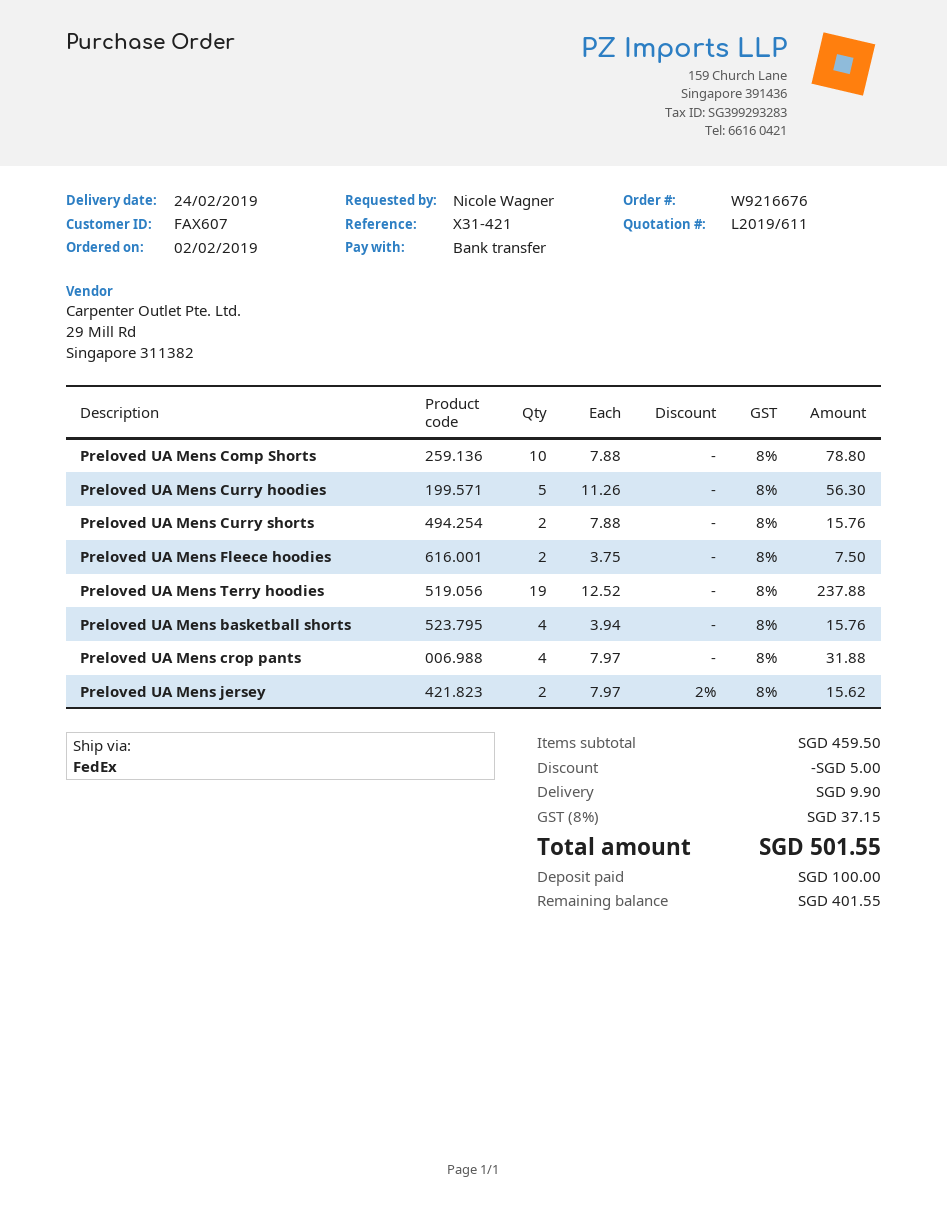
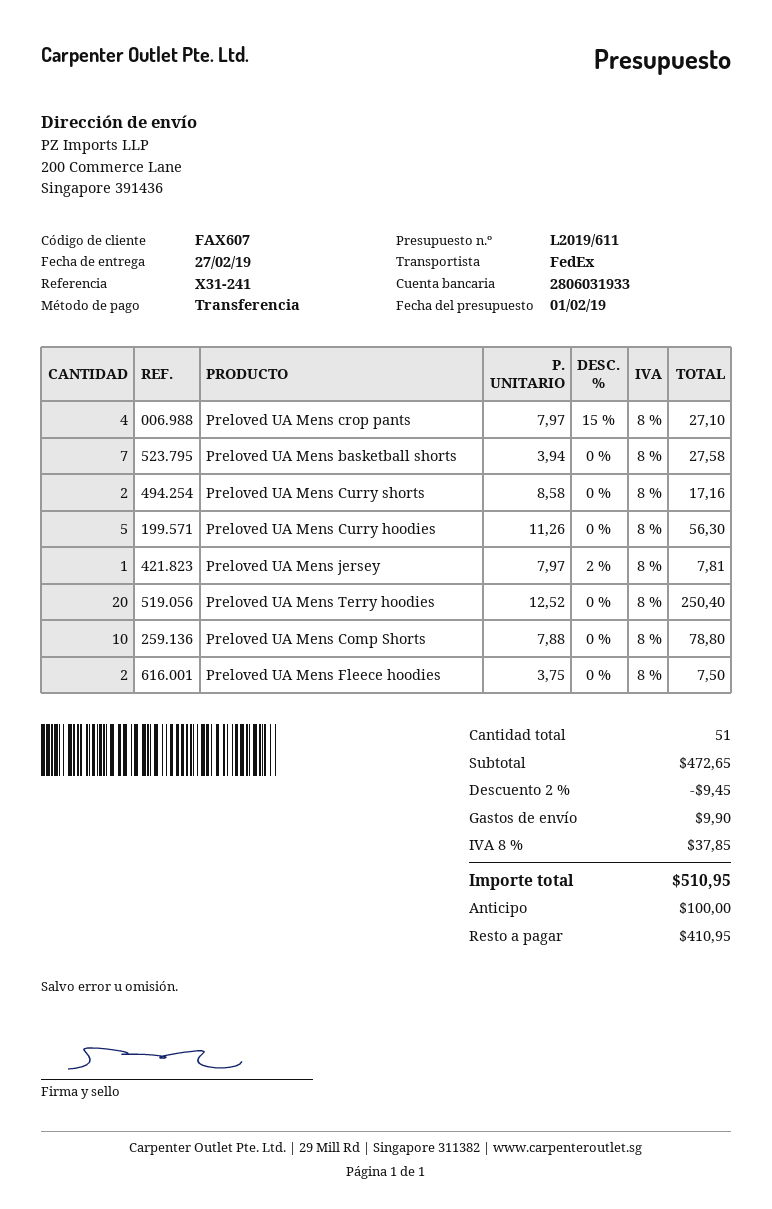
delivery date: 2019-02-24 -> 2019-02-27
reference: X31-421 -> X31-241
Preloved UA Mens Curry shorts: 2 x 7.88 = 15.76 -> 2 x 8.58 = 17.16
Preloved UA Mens Terry hoodies: 19 x 12.52 = 237.88 -> 20 x 12.52 = 250.40
Preloved UA Mens basketball shorts: 4 x 3.94 = 15.76 -> 7 x 3.94 = 27.58
Preloved UA Mens crop pants: 4 x 7.97 = 31.88 -> 4 x 7.97 - 15% = 27.10
Preloved UA Mens jersey: 2 x 7.97 - 2% = 15.62 -> 1 x 7.97 - 2% = 7.81
subtotal: 459.50 -> 472.65
discount: 5.00 -> 9.45
tax: 8% = 37.15 -> 8% = 37.85
total: 501.55 -> 510.95
balance: 401.55 -> 410.95

